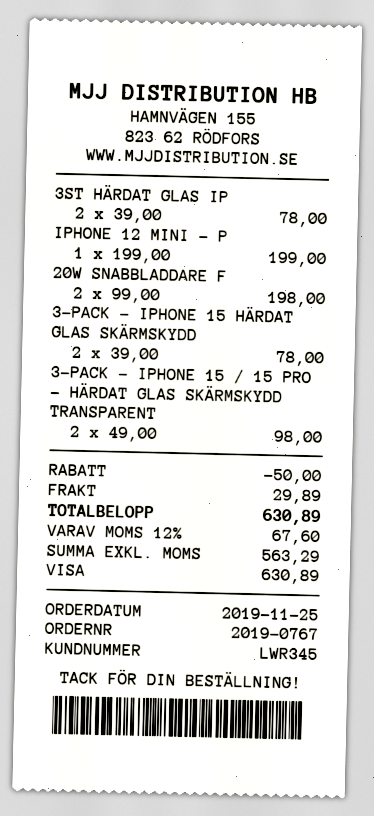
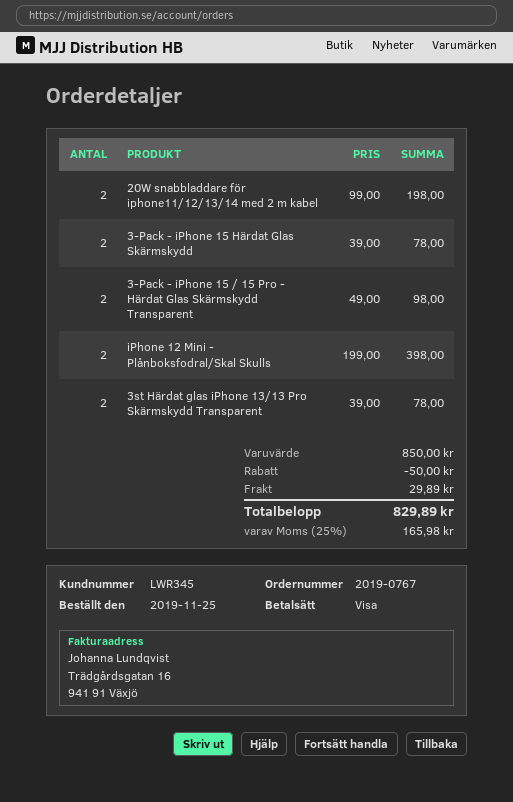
IPHONE 12 MINI - P: 1 x 199.00 = 199.00 -> 2 x 199.00 = 398.00
tax: 12% = 67.60 -> 25% = 165.98
total: 630.89 -> 829.89

